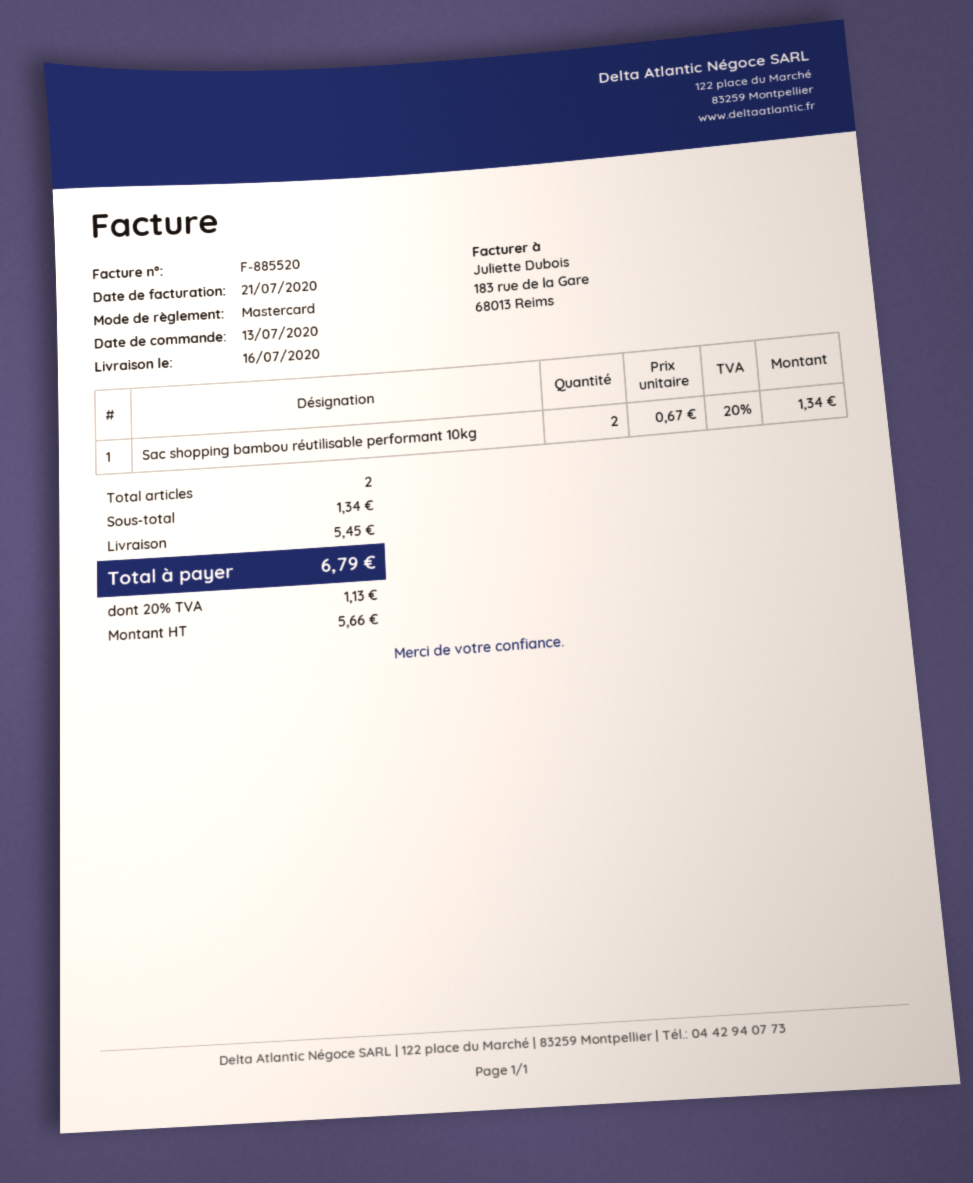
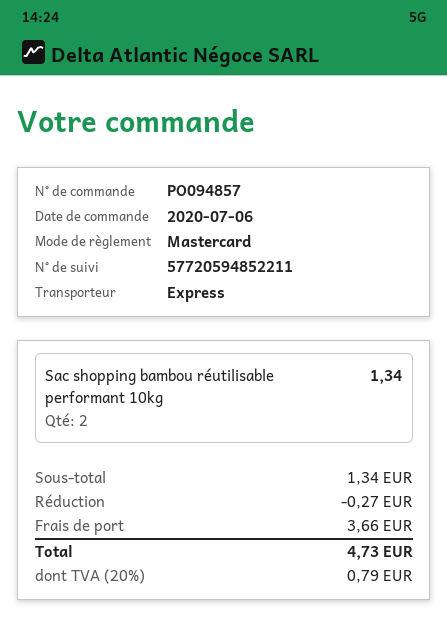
order date: 2020-07-13 -> 2020-07-06
discount: none -> 0.27
shipping: 5.45 -> 3.66
tax: 20% = 1.13 -> 20% = 0.79
total: 6.79 -> 4.73

